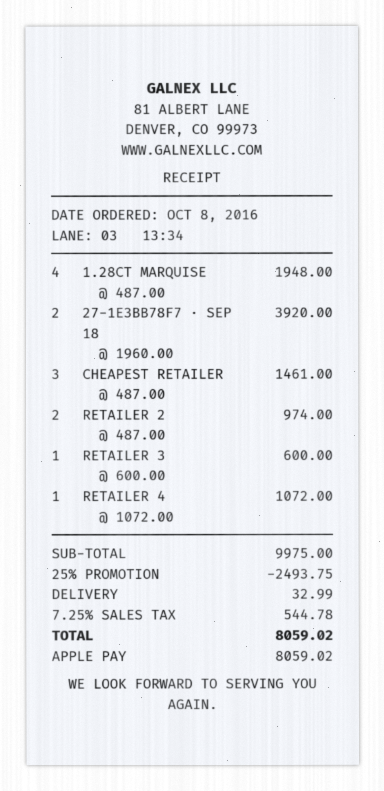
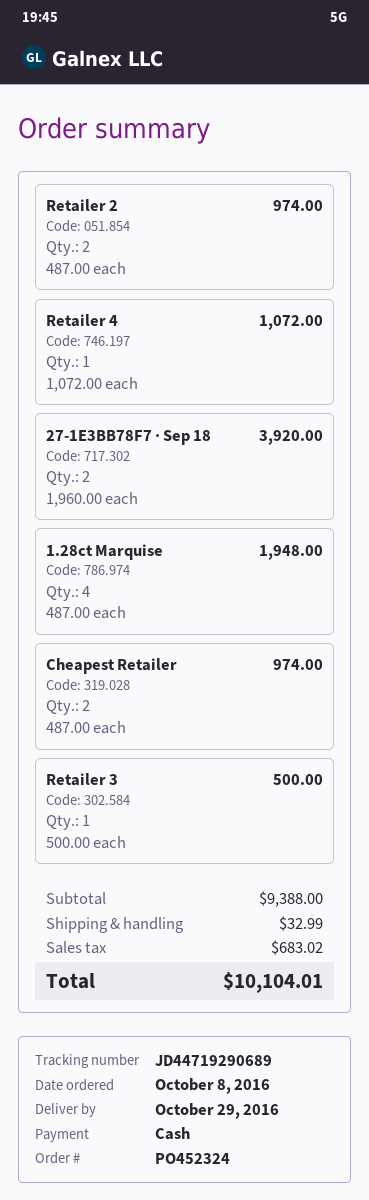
payment method: Apple Pay -> cash
CHEAPEST RETAILER: 3 x 487.00 = 1461.00 -> 2 x 487.00 = 974.00
RETAILER 3: 1 x 600.00 = 600.00 -> 1 x 500.00 = 500.00
subtotal: 9975.00 -> 9388.00
discount: 25% = 2493.75 -> none
tax: 544.78 -> 683.02
total: 8059.02 -> 10104.01

